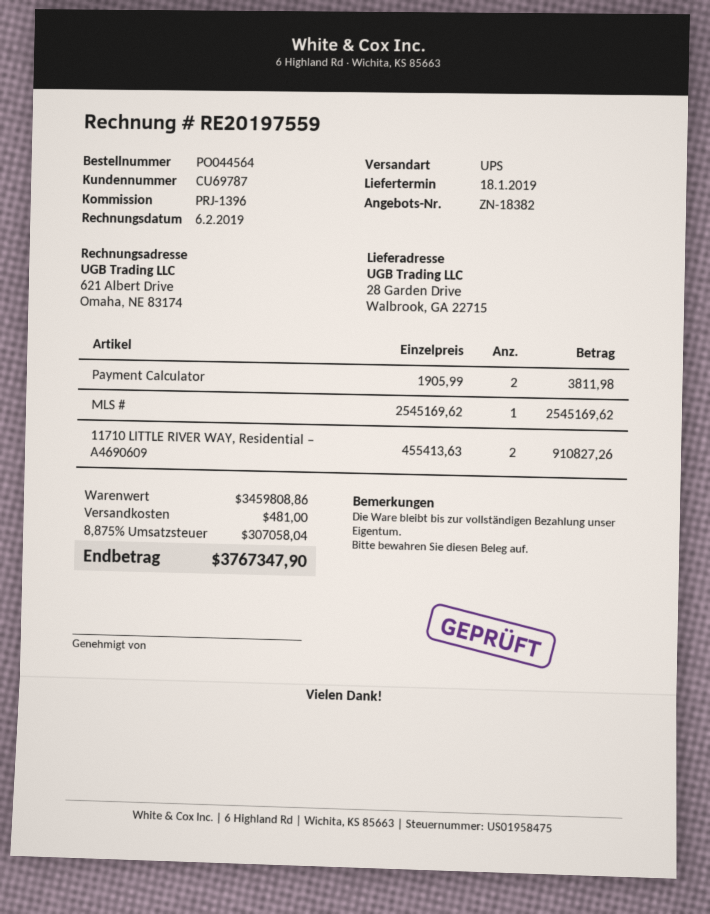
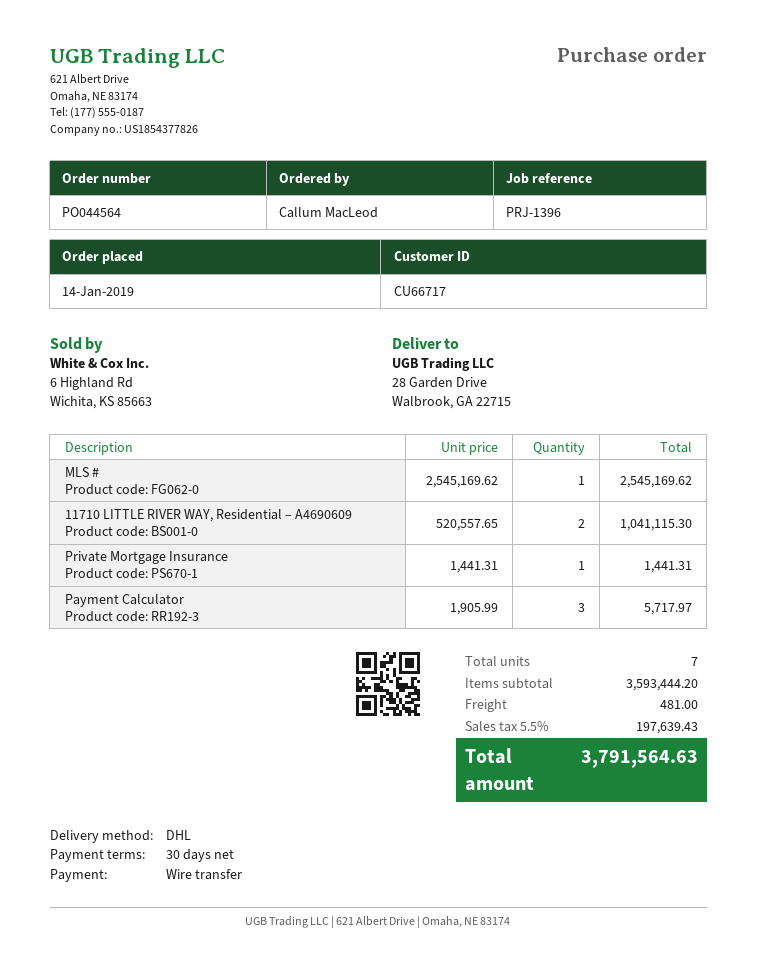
customer number: CU69787 -> CU66717
shipping method: UPS -> DHL
Payment Calculator: 2 x 1905.99 = 3811.98 -> 3 x 1905.99 = 5717.97
11710 LITTLE RIVER WAY, Residential – A4690609: 2 x 455413.63 = 910827.26 -> 2 x 520557.65 = 1041115.30
Private Mortgage Insurance: none -> 1 x 1441.31 = 1441.31
subtotal: 3459808.86 -> 3593444.20
tax: 8.875% = 307058.04 -> 5.5% = 197639.43
total: 3767347.90 -> 3791564.63

